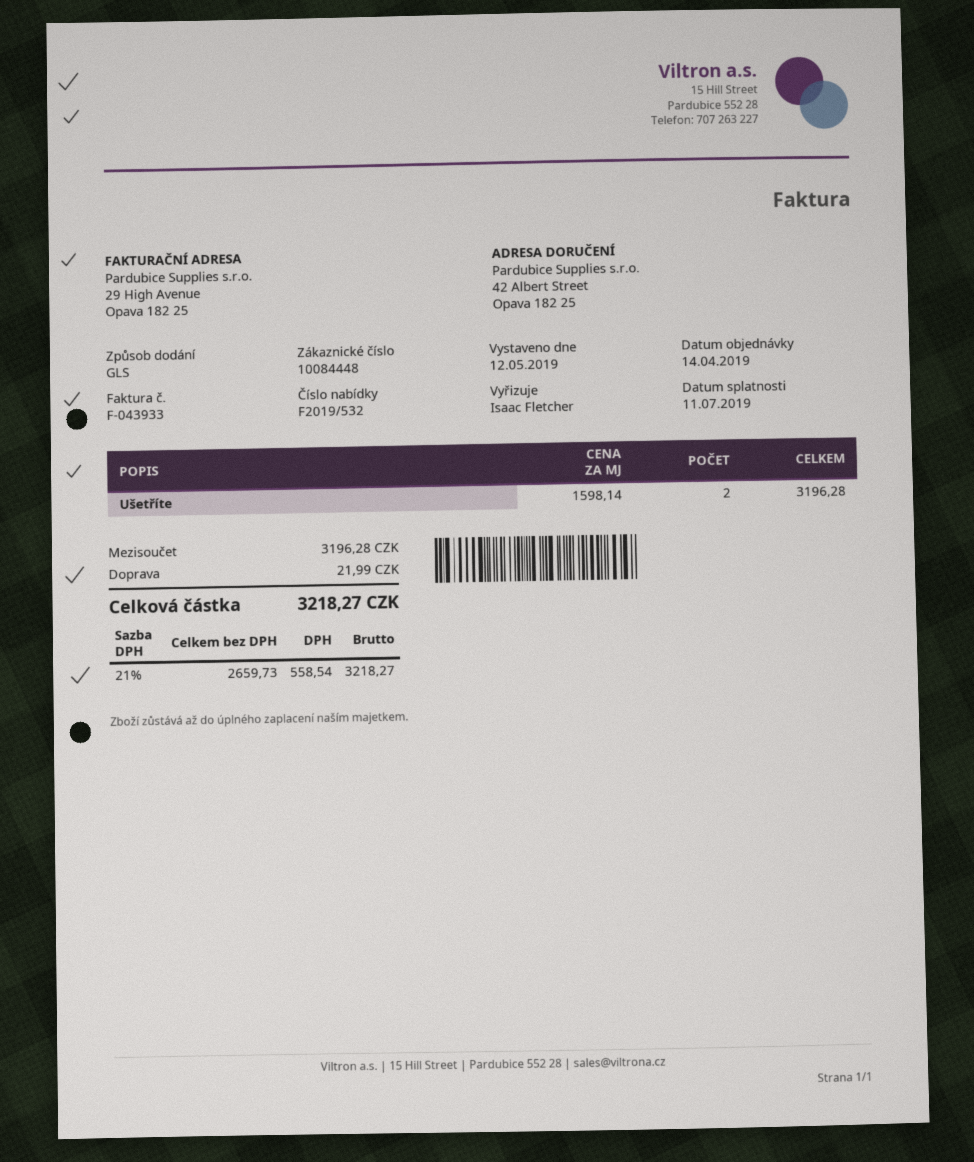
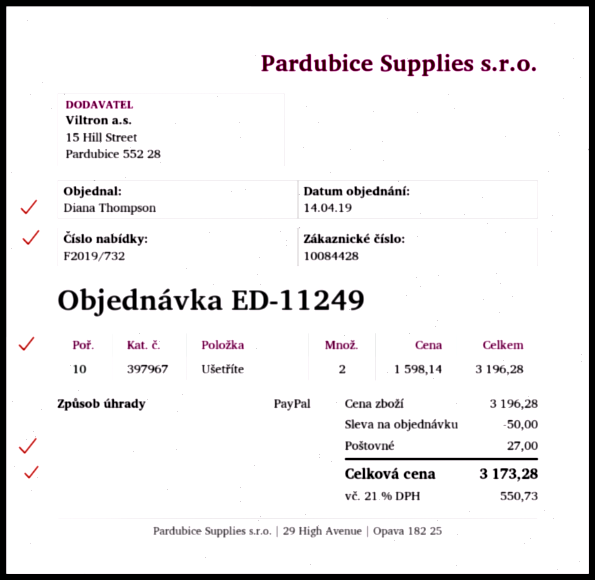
quote number: F2019/532 -> F2019/732
customer number: 10084448 -> 10084428
discount: none -> 50.00
shipping: 21.99 -> 27.00
tax: 21% = 558.54 -> 21% = 550.73
total: 3218.27 -> 3173.28

